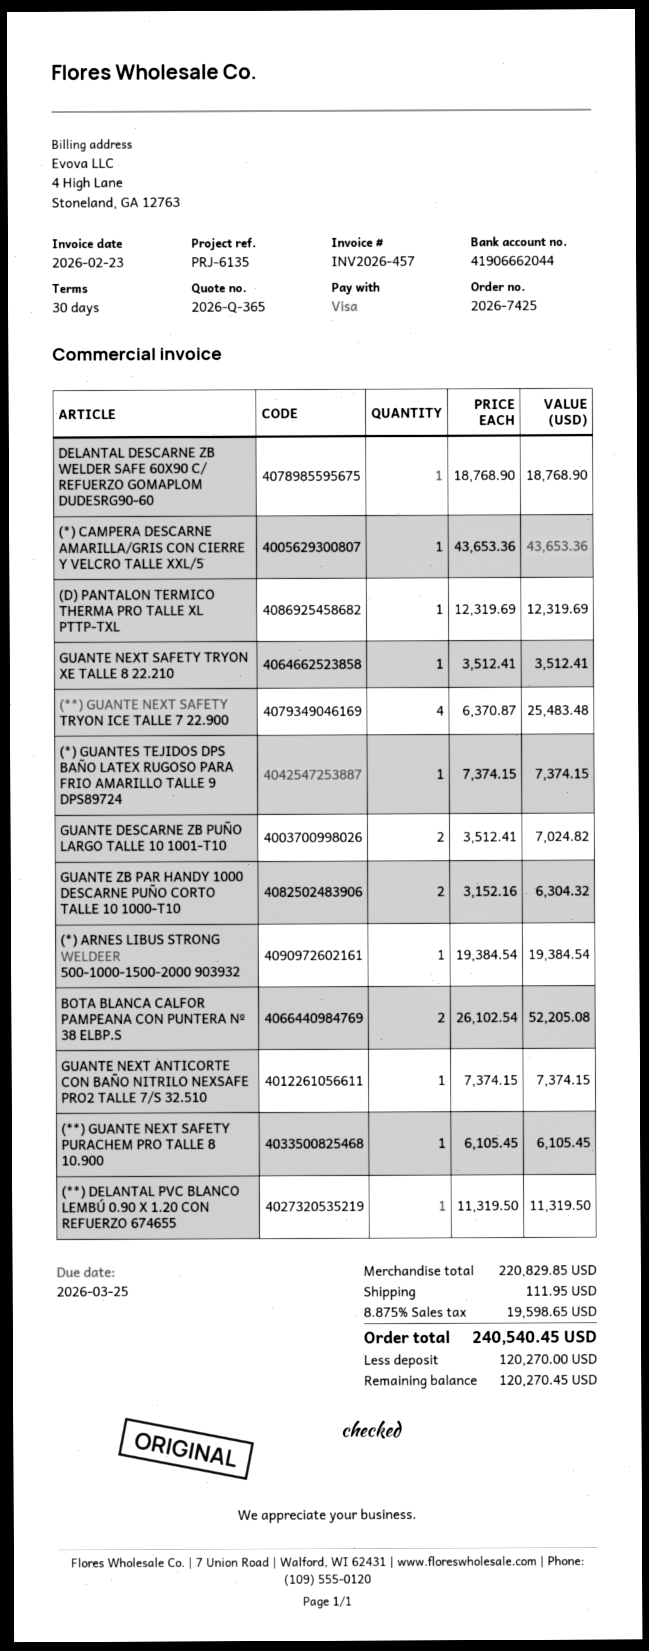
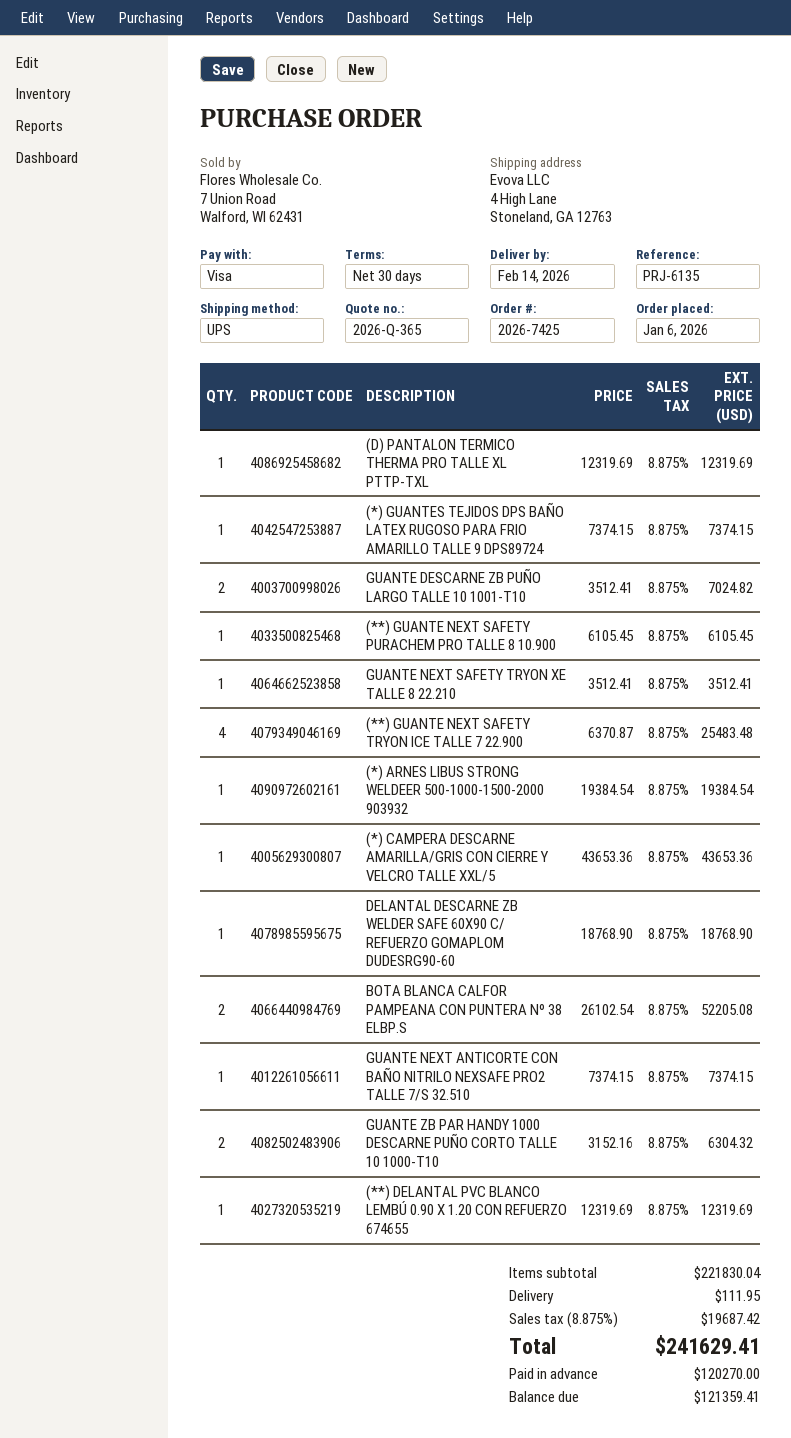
(**) DELANTAL PVC BLANCO LEMBÚ 0.90 X 1.20 CON REFUERZO 674655: 1 x 11319.50 = 11319.50 -> 1 x 12319.69 = 12319.69
subtotal: 220829.85 -> 221830.04
tax: 8.875% = 19598.65 -> 8.875% = 19687.42
total: 240540.45 -> 241629.41
balance: 120270.45 -> 121359.41

